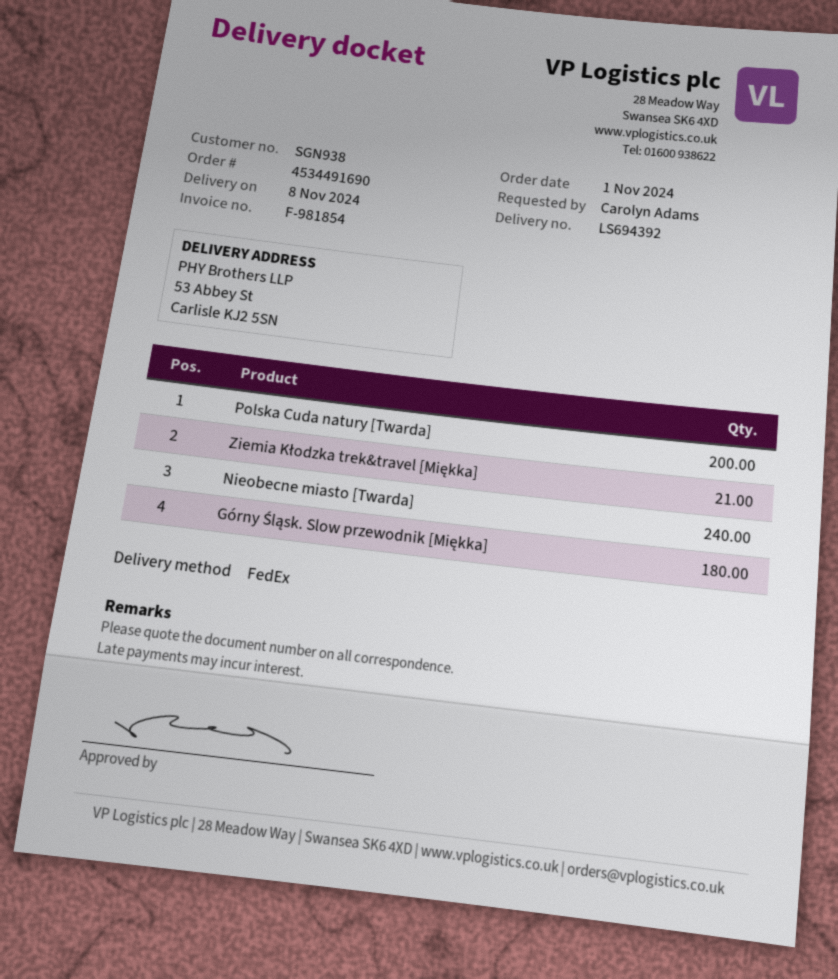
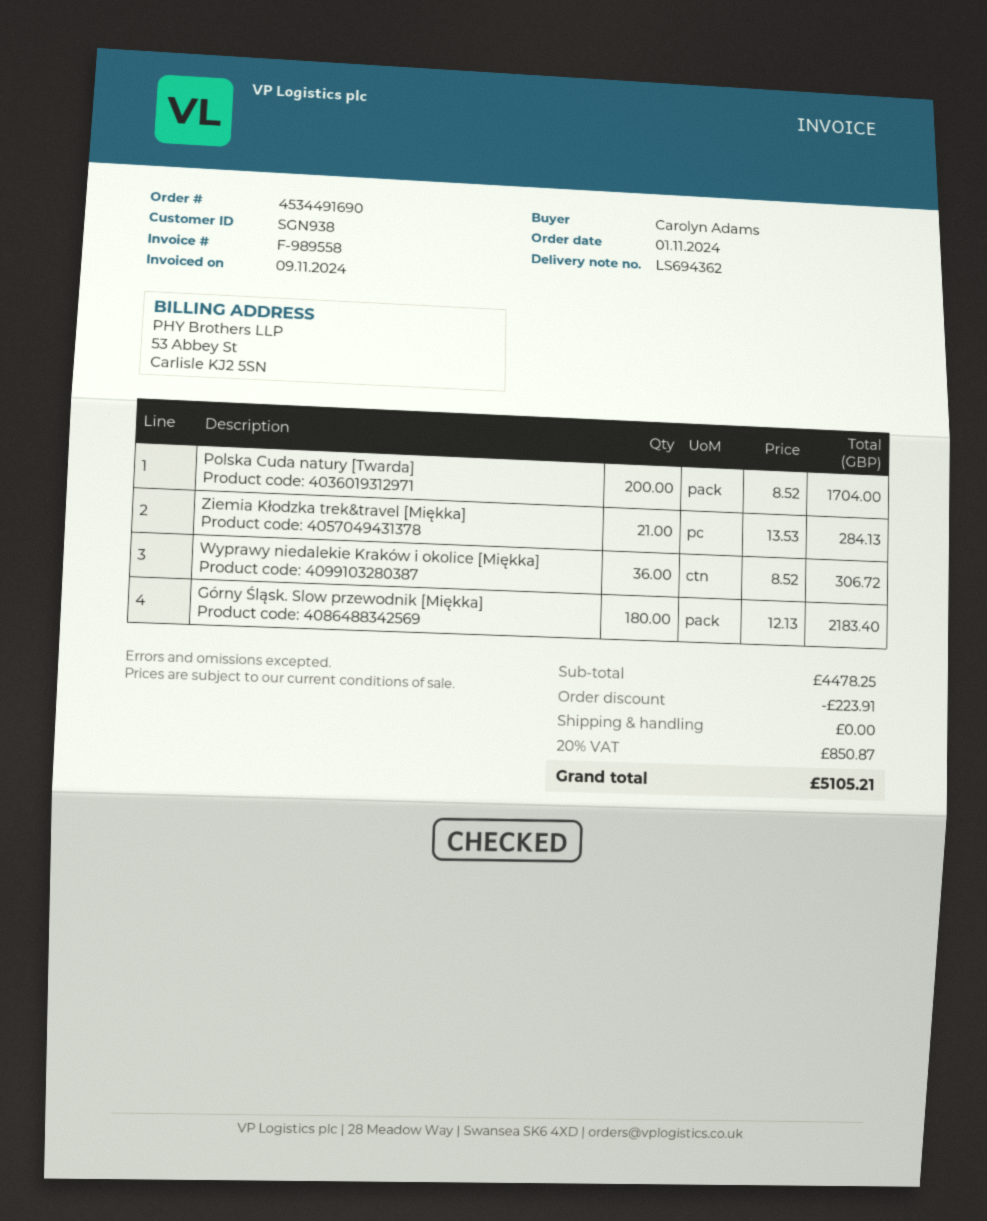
delivery note number: LS694392 -> LS694362
invoice number: F-981854 -> F-989558
Nieobecne miasto [Twarda]: 240 -> none
Wyprawy niedalekie Kraków i okolice [Miękka]: none -> 36

